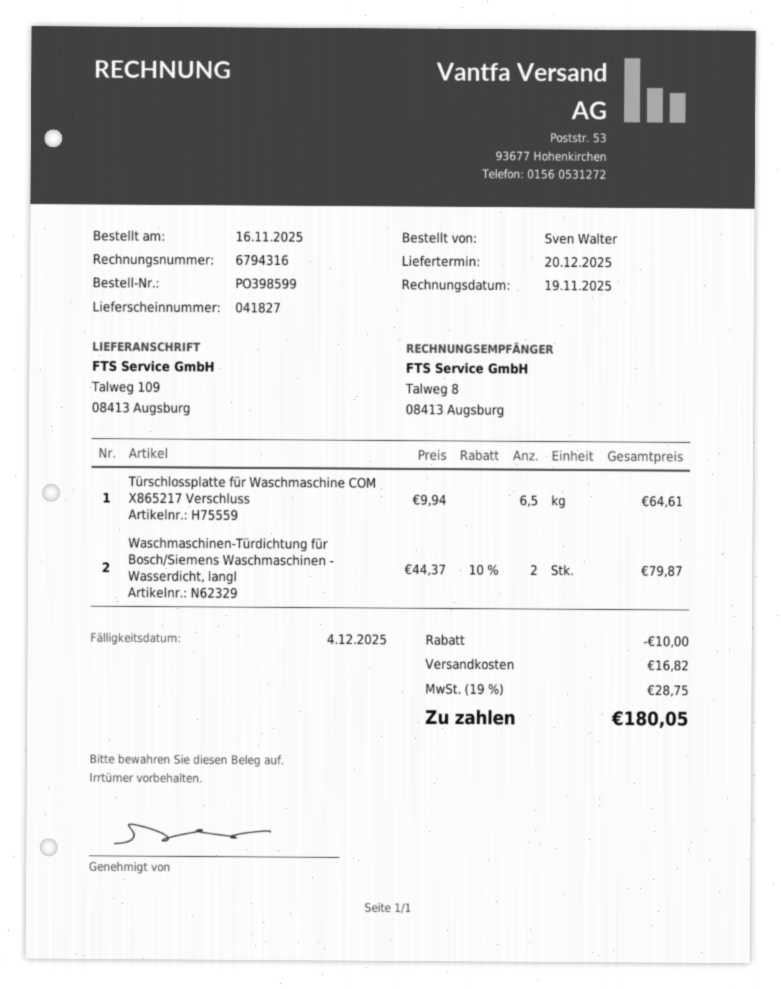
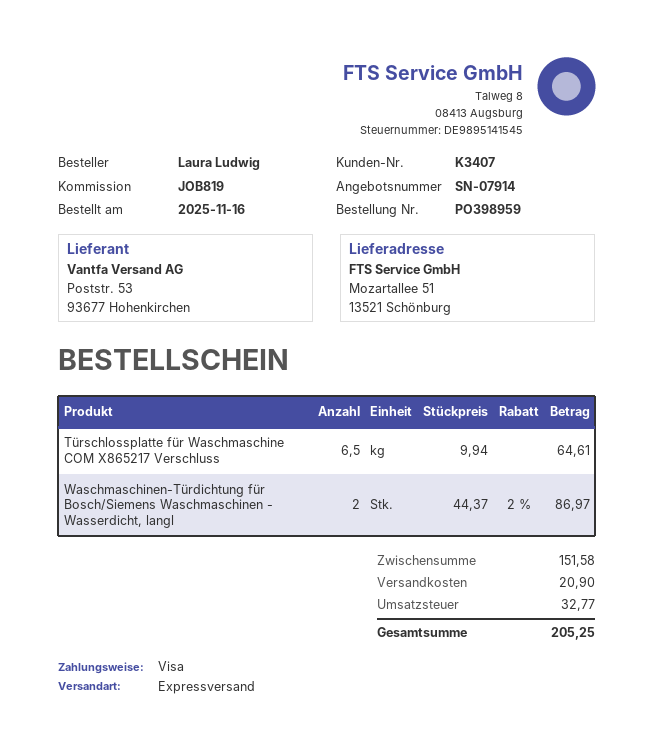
order number: PO398599 -> PO398959
ordered by: Sven Walter -> Laura Ludwig
ship to: Talweg 109, 08413 Augsburg -> Mozartallee 51, 13521 Schönburg
Waschmaschinen-Türdichtung für Bosch/Siemens Waschmaschinen - Wasserdicht, langl: 2 x 44.37 - 10% = 79.87 -> 2 x 44.37 - 2% = 86.97
discount: 10.00 -> none
shipping: 16.82 -> 20.90
tax: 28.75 -> 32.77
total: 180.05 -> 205.25

